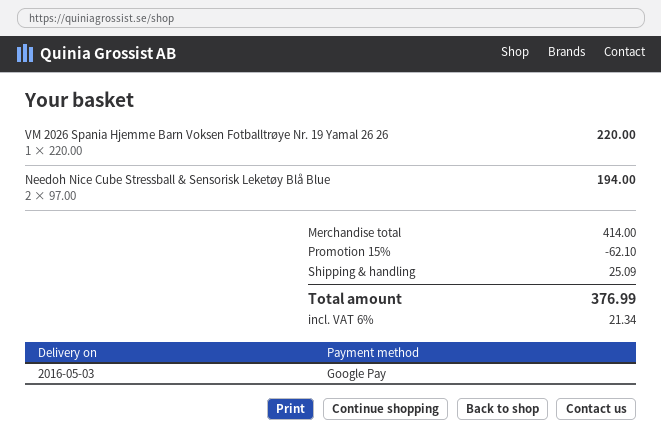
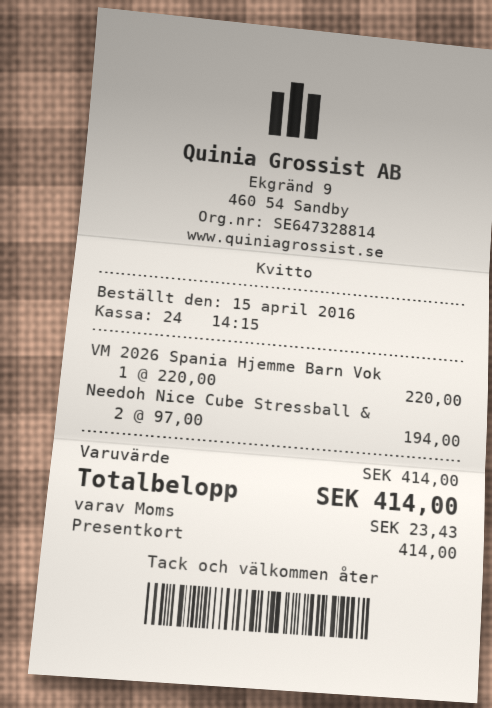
payment method: Google Pay -> gift card
discount: 15% = 62.10 -> none
shipping: 25.09 -> none
tax: 21.34 -> 23.43
total: 376.99 -> 414.00

